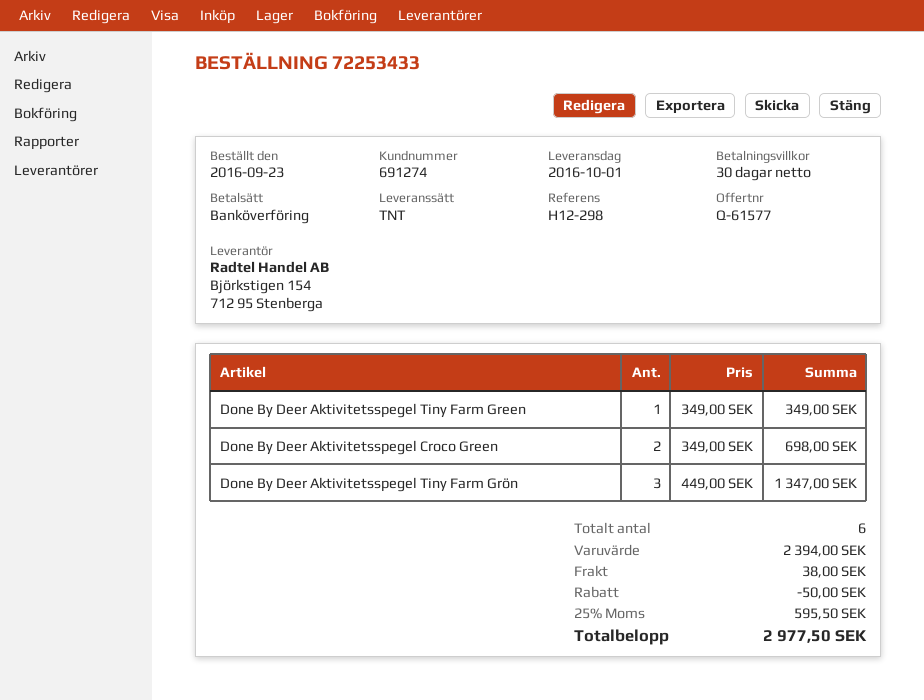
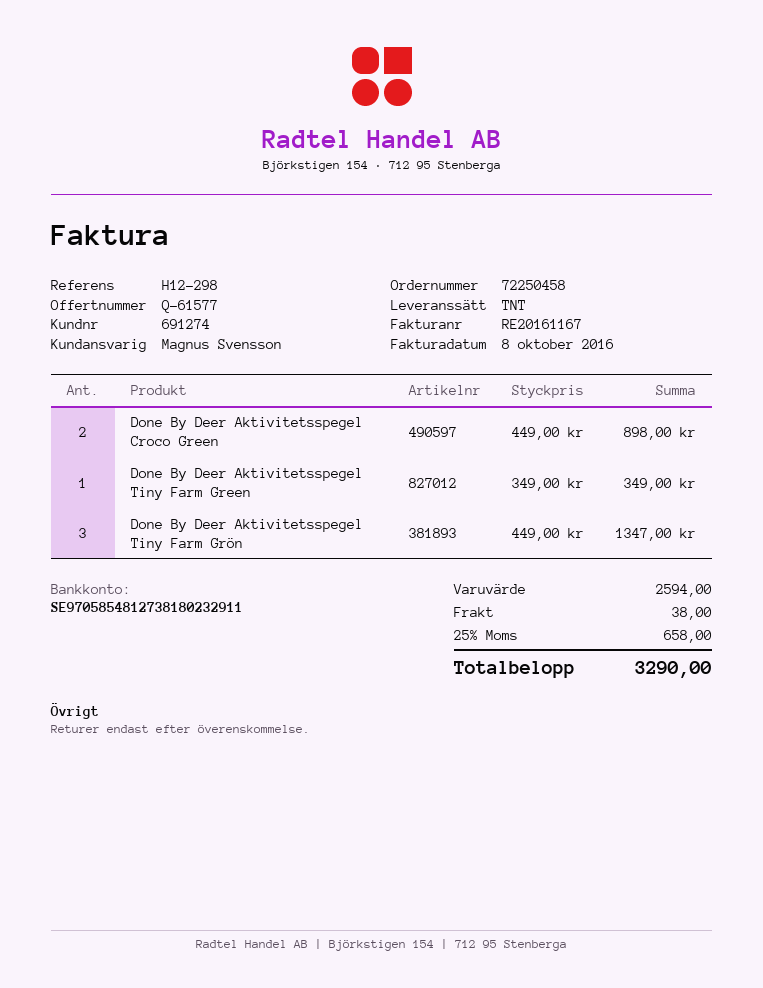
order number: 72253433 -> 72250458
Done By Deer Aktivitetsspegel Croco Green: 2 x 349.00 = 698.00 -> 2 x 449.00 = 898.00
subtotal: 2394.00 -> 2594.00
discount: 50.00 -> none
tax: 25% = 595.50 -> 25% = 658.00
total: 2977.50 -> 3290.00

